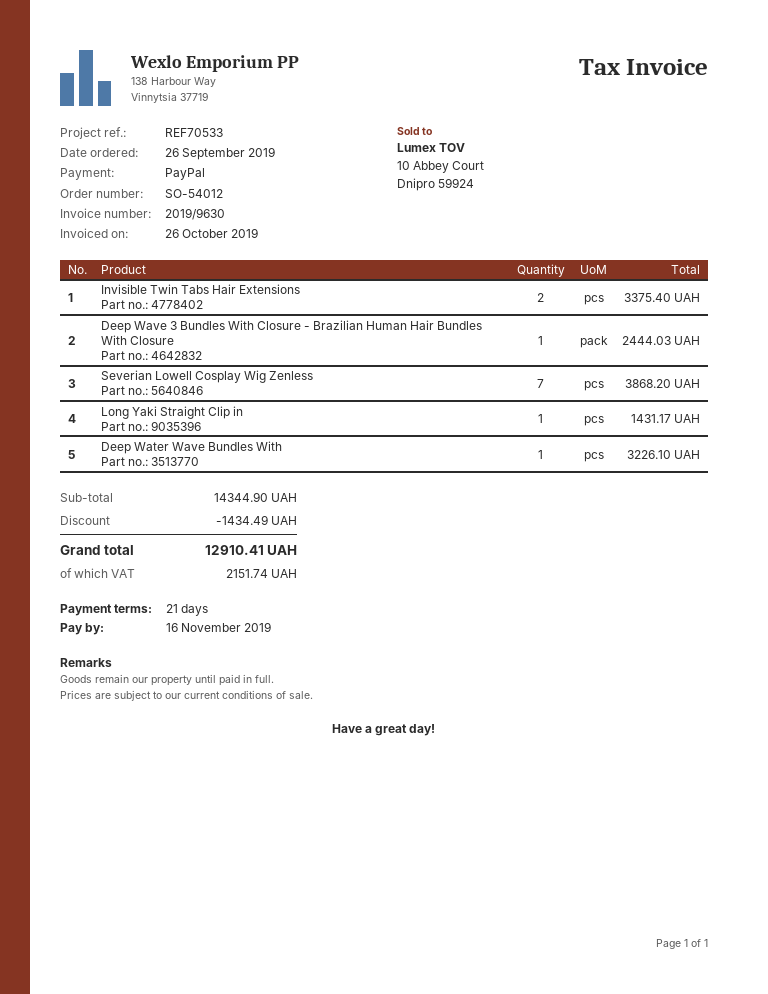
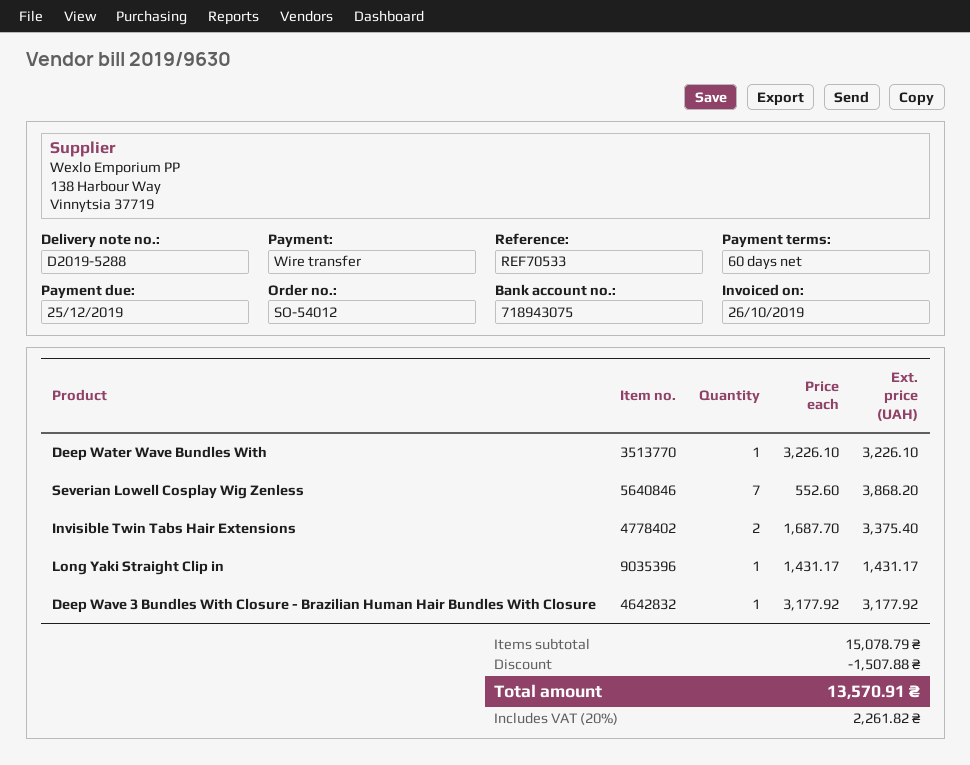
payment terms: 21 days -> 60 days
due date: 2019-11-16 -> 2019-12-25
payment method: PayPal -> bank transfer
Deep Wave 3 Bundles With Closure - Brazilian Human Hair Bundles With Closure: 1 for 2444.03 -> 1 for 3177.92
subtotal: 14344.90 -> 15078.79
discount: 1434.49 -> 1507.88
tax: 2151.74 -> 2261.82
total: 12910.41 -> 13570.91

